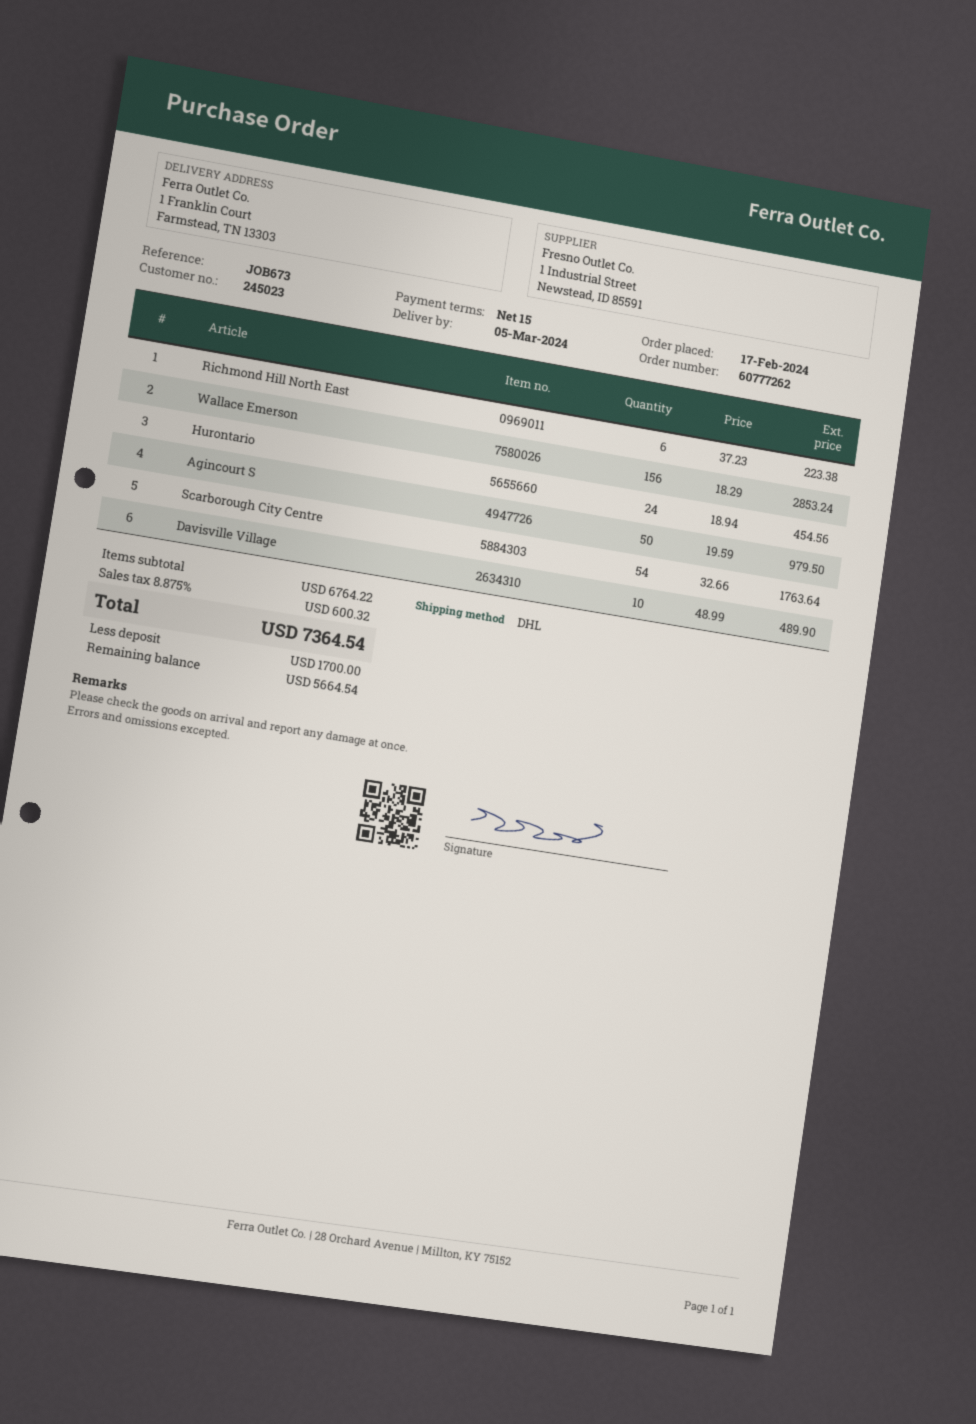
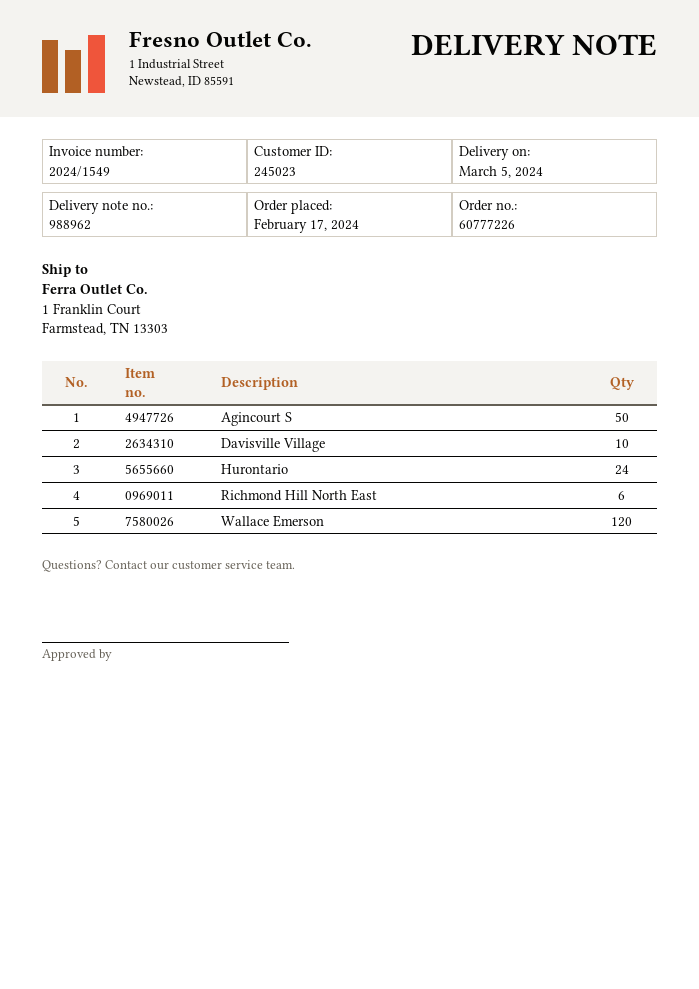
order number: 60777262 -> 60777226
Wallace Emerson: 156 -> 120
Scarborough City Centre: 54 -> none

